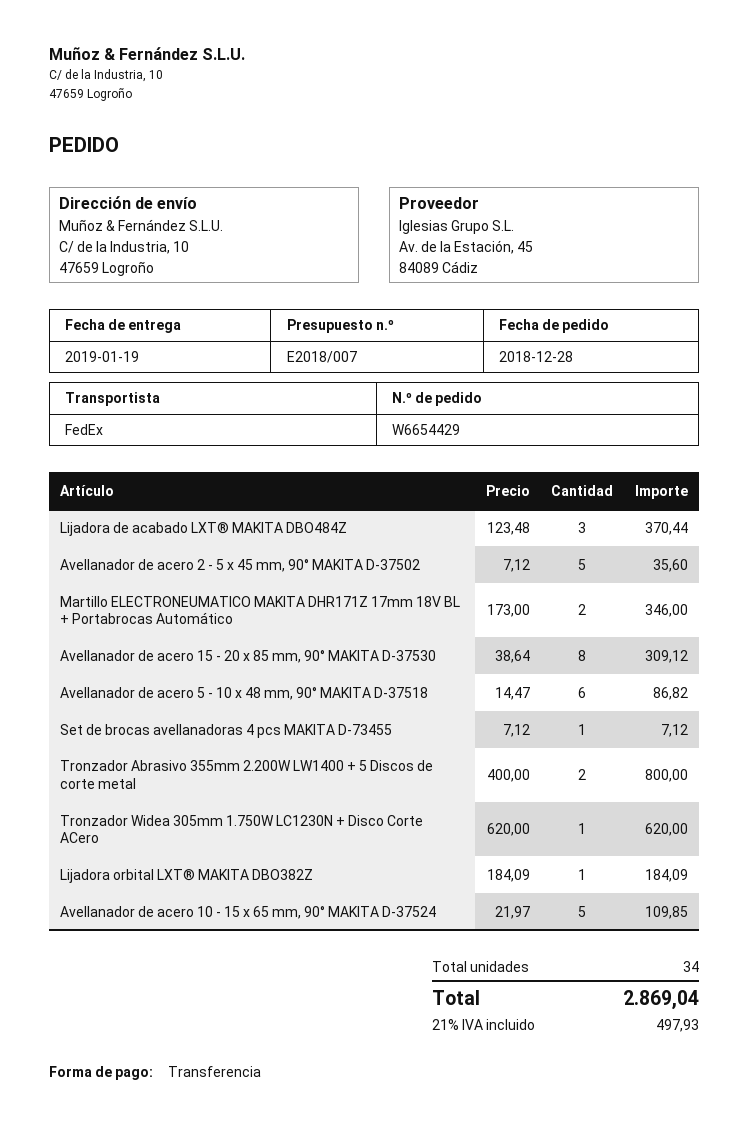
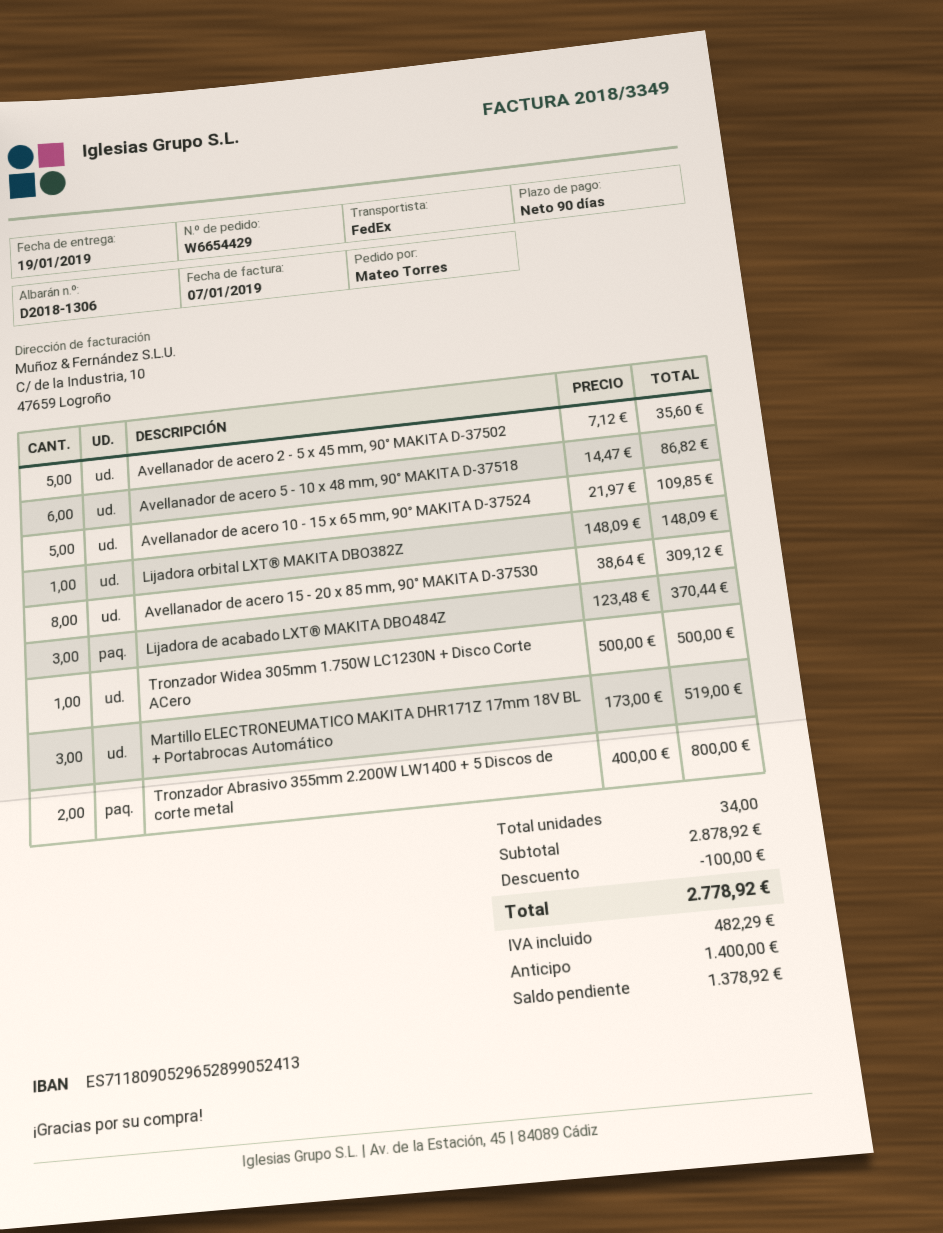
Martillo ELECTRONEUMATICO MAKITA DHR171Z 17mm 18V BL + Portabrocas Automático: 2 x 173.00 = 346.00 -> 3 x 173.00 = 519.00
Set de brocas avellanadoras 4 pcs MAKITA D-73455: 1 x 7.12 = 7.12 -> none
Tronzador Widea 305mm 1.750W LC1230N + Disco Corte ACero: 1 x 620.00 = 620.00 -> 1 x 500.00 = 500.00
Lijadora orbital LXT® MAKITA DBO382Z: 1 x 184.09 = 184.09 -> 1 x 148.09 = 148.09
discount: none -> 100.00
tax: 497.93 -> 482.29
total: 2869.04 -> 2778.92

